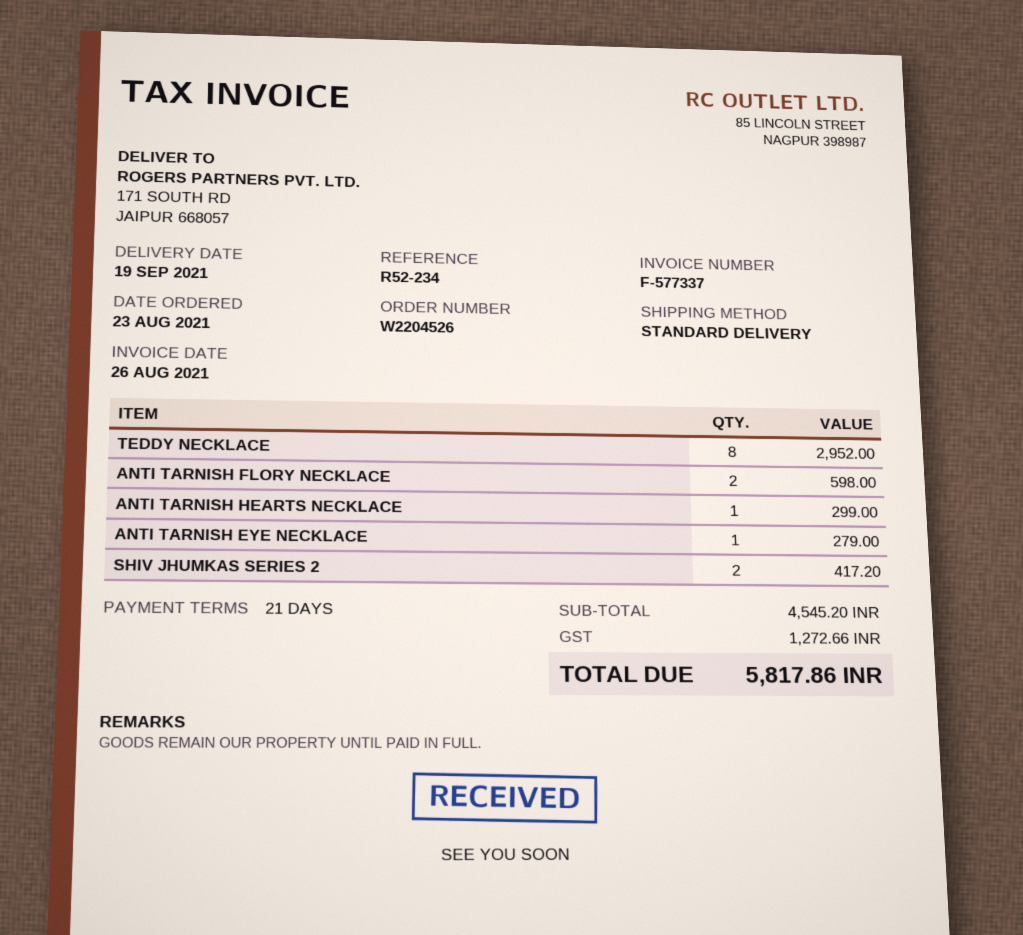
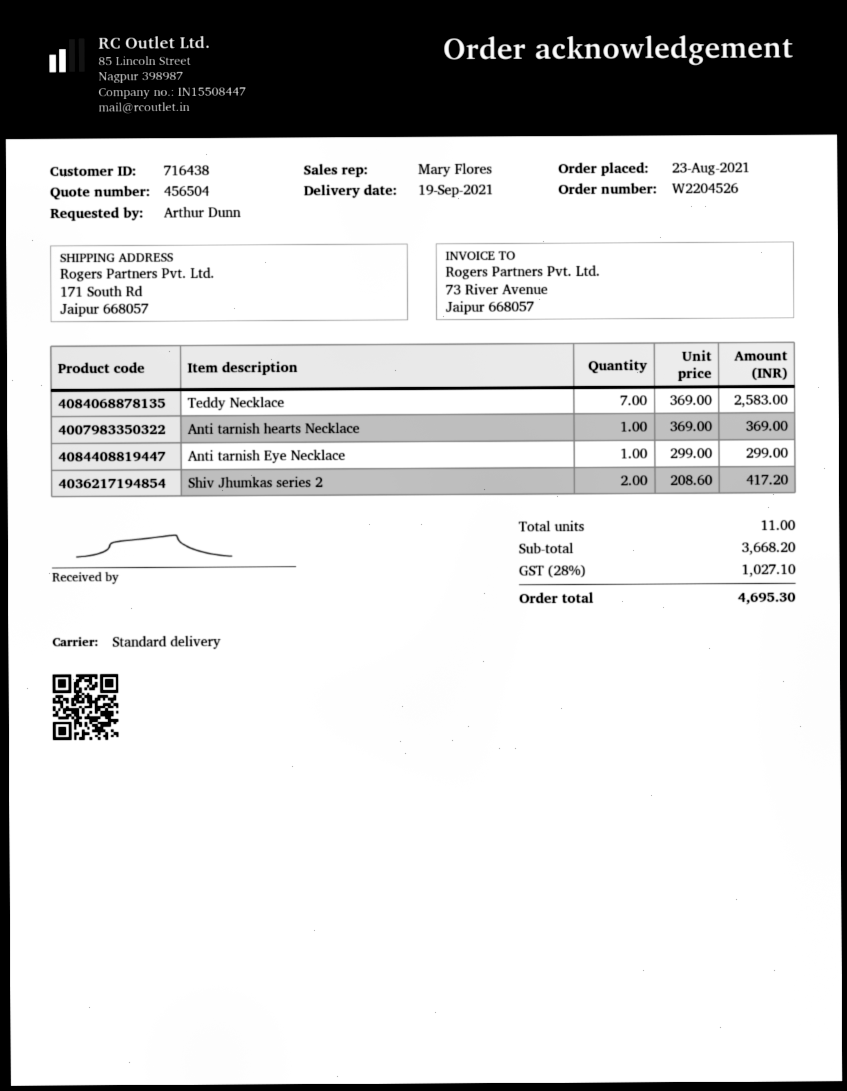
TEDDY NECKLACE: 8 for 2952.00 -> 7 for 2583.00
ANTI TARNISH FLORY NECKLACE: 2 for 598.00 -> none
ANTI TARNISH HEARTS NECKLACE: 1 for 299.00 -> 1 for 369.00
ANTI TARNISH EYE NECKLACE: 1 for 279.00 -> 1 for 299.00
subtotal: 4545.20 -> 3668.20
tax: 1272.66 -> 1027.10
total: 5817.86 -> 4695.30

